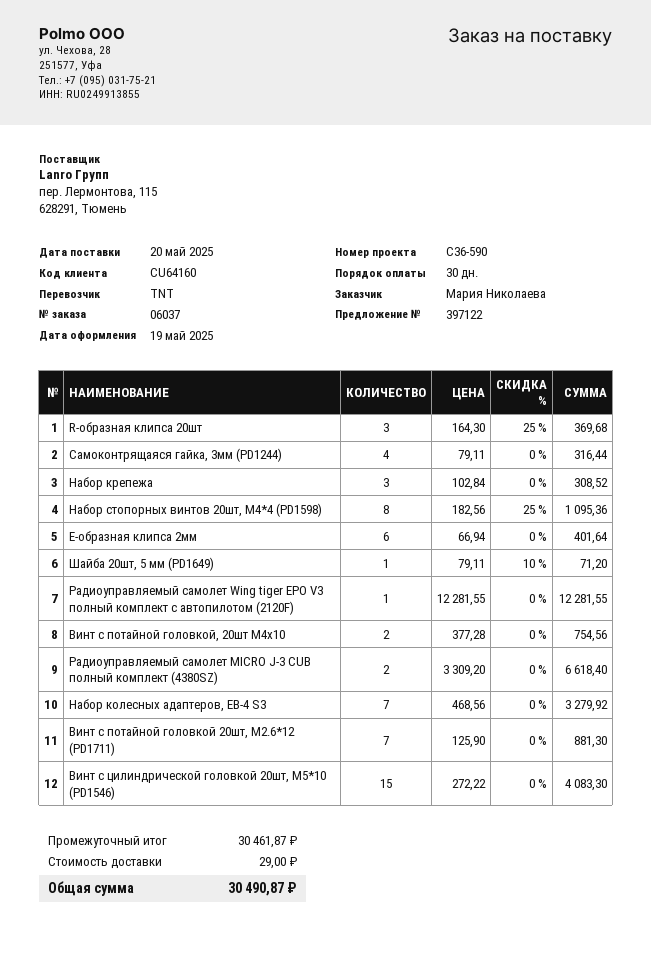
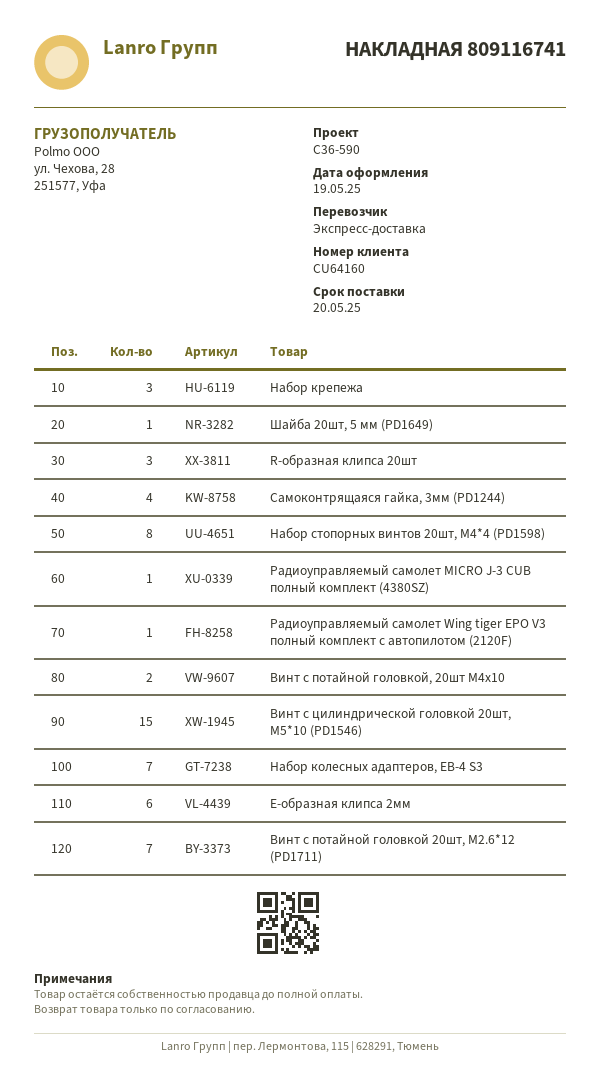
shipping method: TNT -> express
Радиоуправляемый самолет MICRO J-3 CUB полный комплект (4380SZ): 2 -> 1

